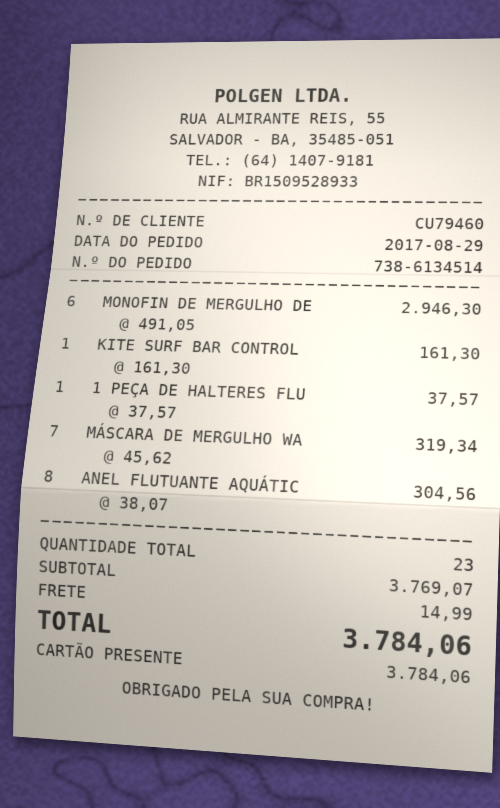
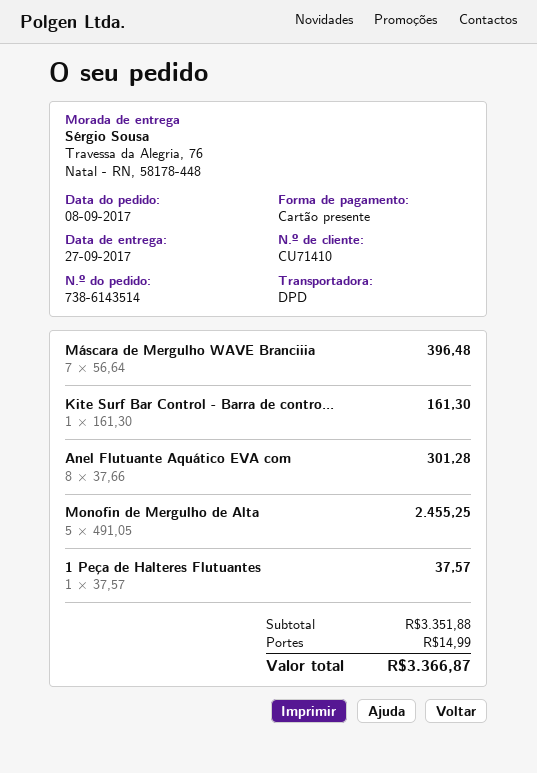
order number: 738-6134514 -> 738-6143514
order date: 2017-08-29 -> 2017-09-08
customer number: CU79460 -> CU71410
MONOFIN DE MERGULHO DE: 6 x 491.05 = 2946.30 -> 5 x 491.05 = 2455.25
MÁSCARA DE MERGULHO WA: 7 x 45.62 = 319.34 -> 7 x 56.64 = 396.48
ANEL FLUTUANTE AQUÁTIC: 8 x 38.07 = 304.56 -> 8 x 37.66 = 301.28
subtotal: 3769.07 -> 3351.88
total: 3784.06 -> 3366.87

